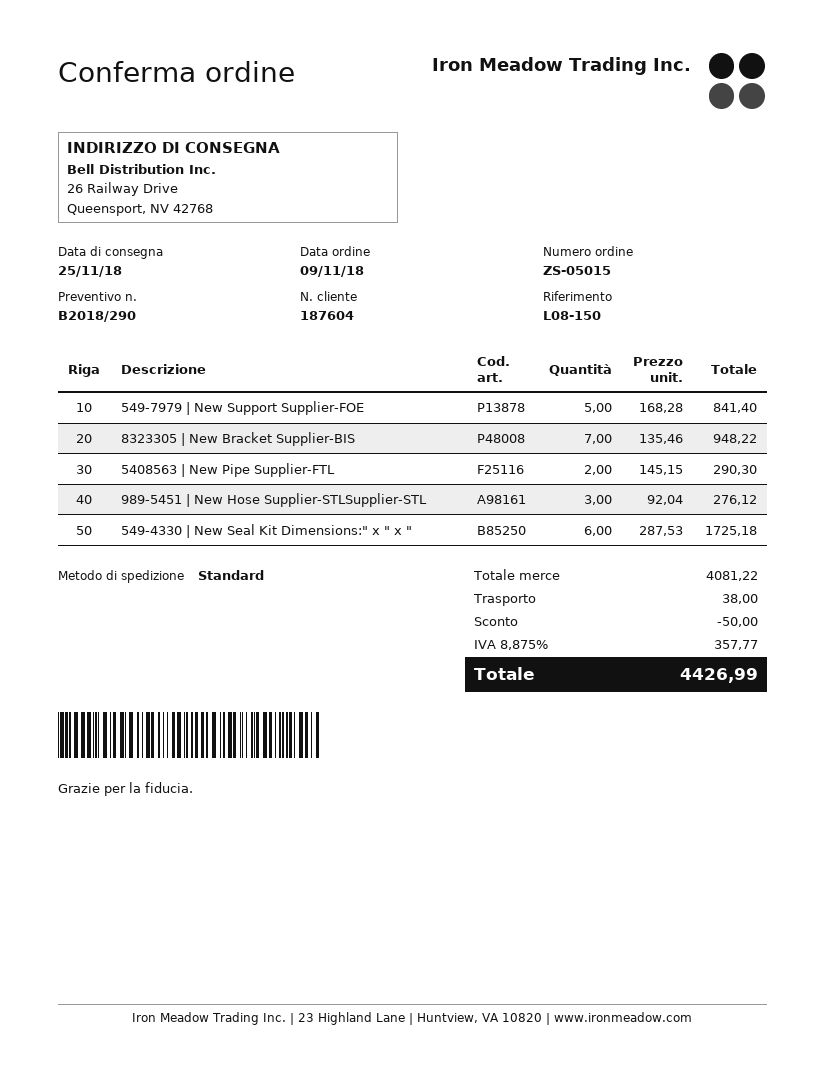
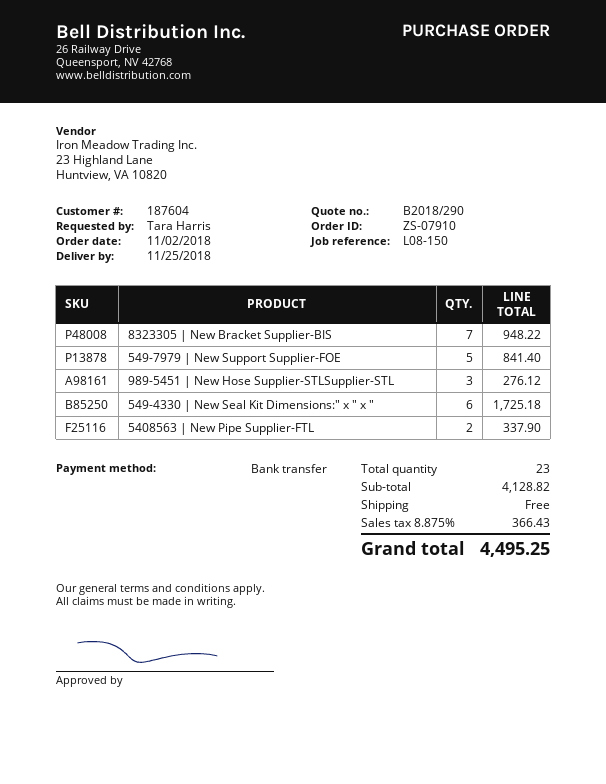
order number: ZS-05015 -> ZS-07910
order date: 2018-11-09 -> 2018-11-02
5408563 | New Pipe Supplier-FTL: 2 for 290.30 -> 2 for 337.90
subtotal: 4081.22 -> 4128.82
discount: 50.00 -> none
shipping: 38.00 -> 0.00
tax: 8.875% = 357.77 -> 8.875% = 366.43
total: 4426.99 -> 4495.25

